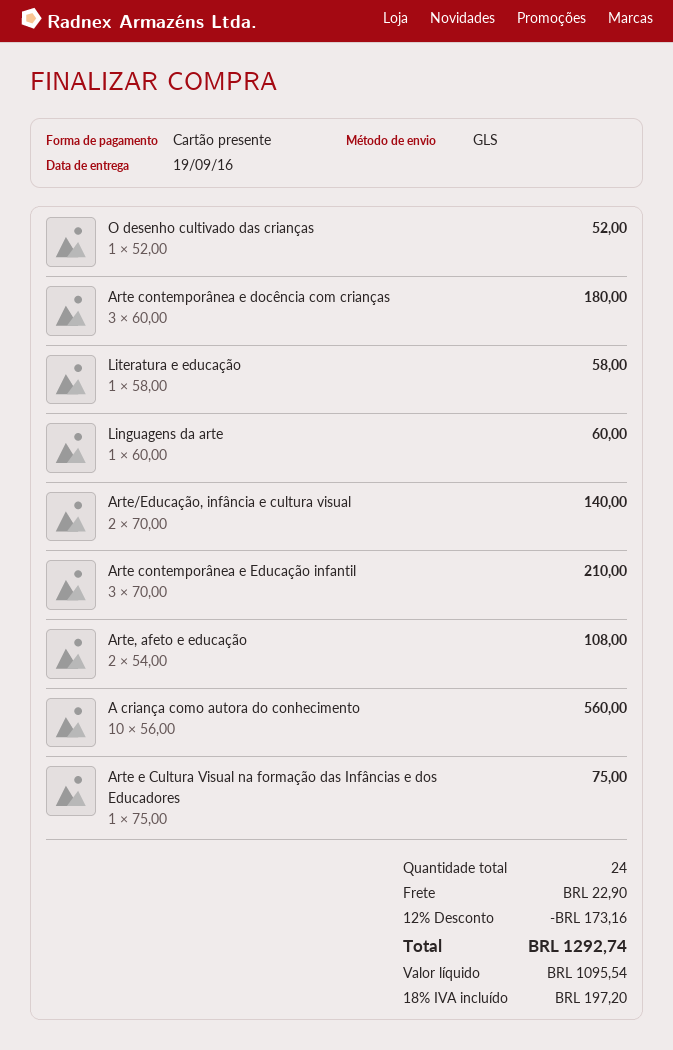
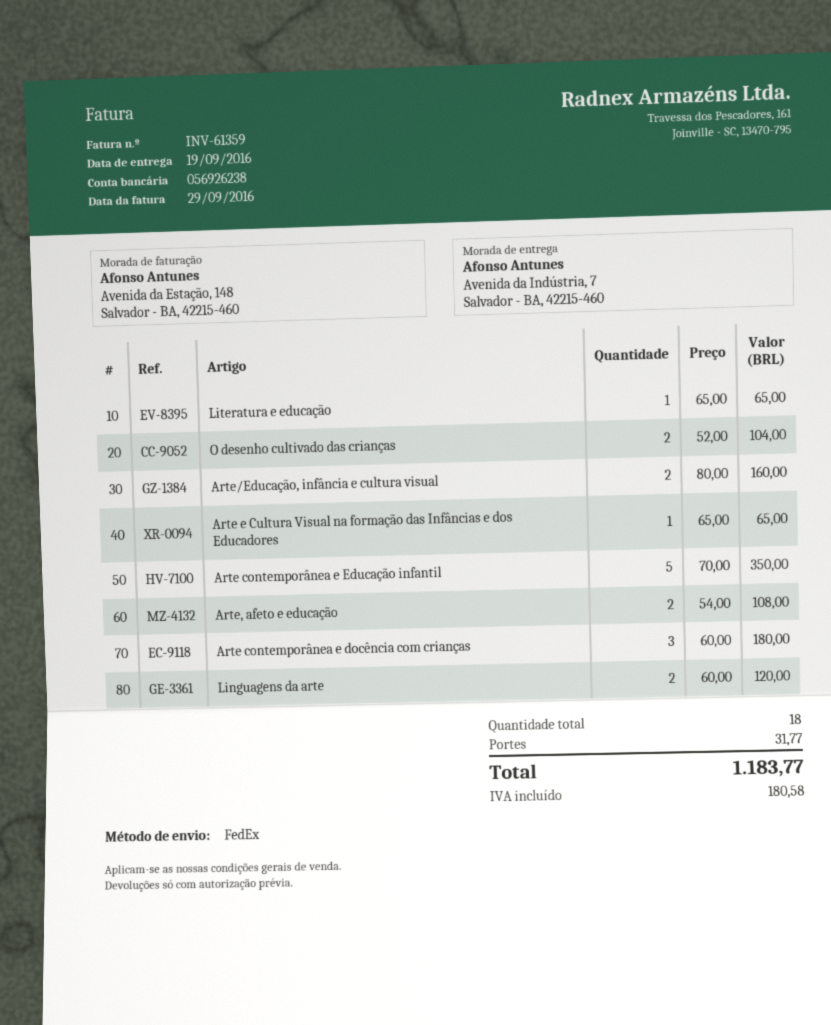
shipping method: GLS -> FedEx
O desenho cultivado das crianças: 1 x 52.00 = 52.00 -> 2 x 52.00 = 104.00
Literatura e educação: 1 x 58.00 = 58.00 -> 1 x 65.00 = 65.00
Linguagens da arte: 1 x 60.00 = 60.00 -> 2 x 60.00 = 120.00
Arte/Educação, infância e cultura visual: 2 x 70.00 = 140.00 -> 2 x 80.00 = 160.00
Arte contemporânea e Educação infantil: 3 x 70.00 = 210.00 -> 5 x 70.00 = 350.00
A criança como autora do conhecimento: 10 x 56.00 = 560.00 -> none
Arte e Cultura Visual na formação das Infâncias e dos Educadores: 1 x 75.00 = 75.00 -> 1 x 65.00 = 65.00
total quantity: 24 -> 18
discount: 12% = 173.16 -> none
shipping: 22.90 -> 31.77
tax: 197.20 -> 180.58
total: 1292.74 -> 1183.77

